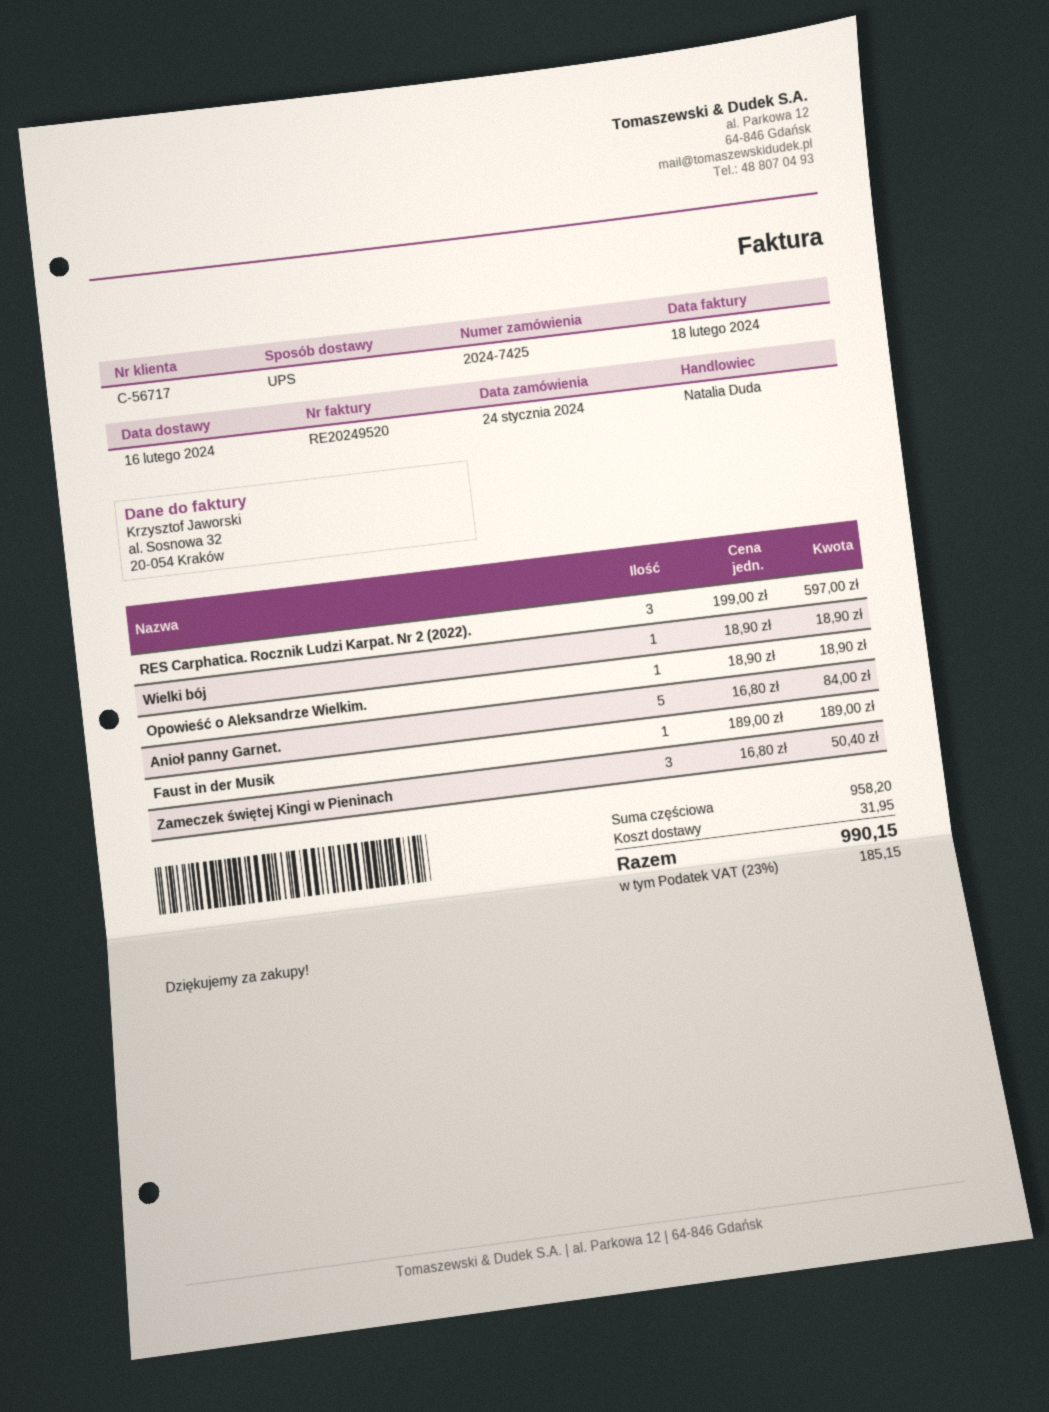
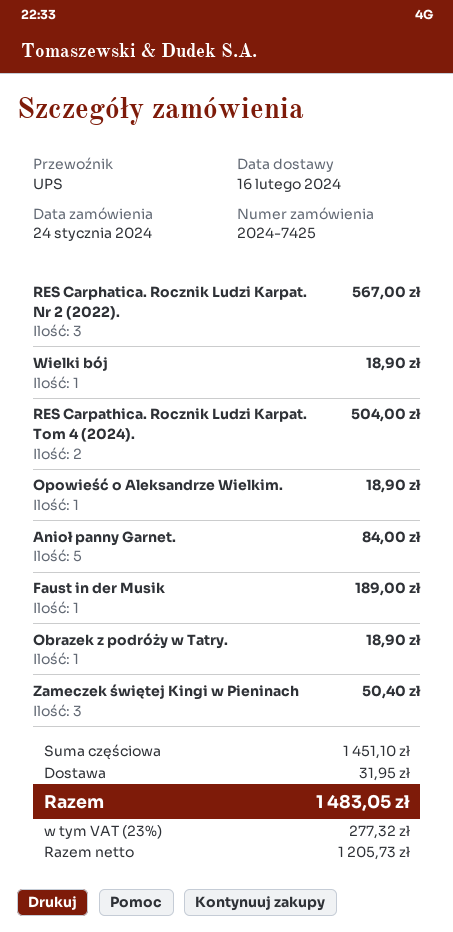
RES Carphatica. Rocznik Ludzi Karpat. Nr 2 (2022).: 3 for 597.00 -> 3 for 567.00
RES Carpathica. Rocznik Ludzi Karpat. Tom 4 (2024).: none -> 2 for 504.00
Obrazek z podróży w Tatry.: none -> 1 for 18.90
subtotal: 958.20 -> 1451.10
tax: 23% = 185.15 -> 23% = 277.32
total: 990.15 -> 1483.05

